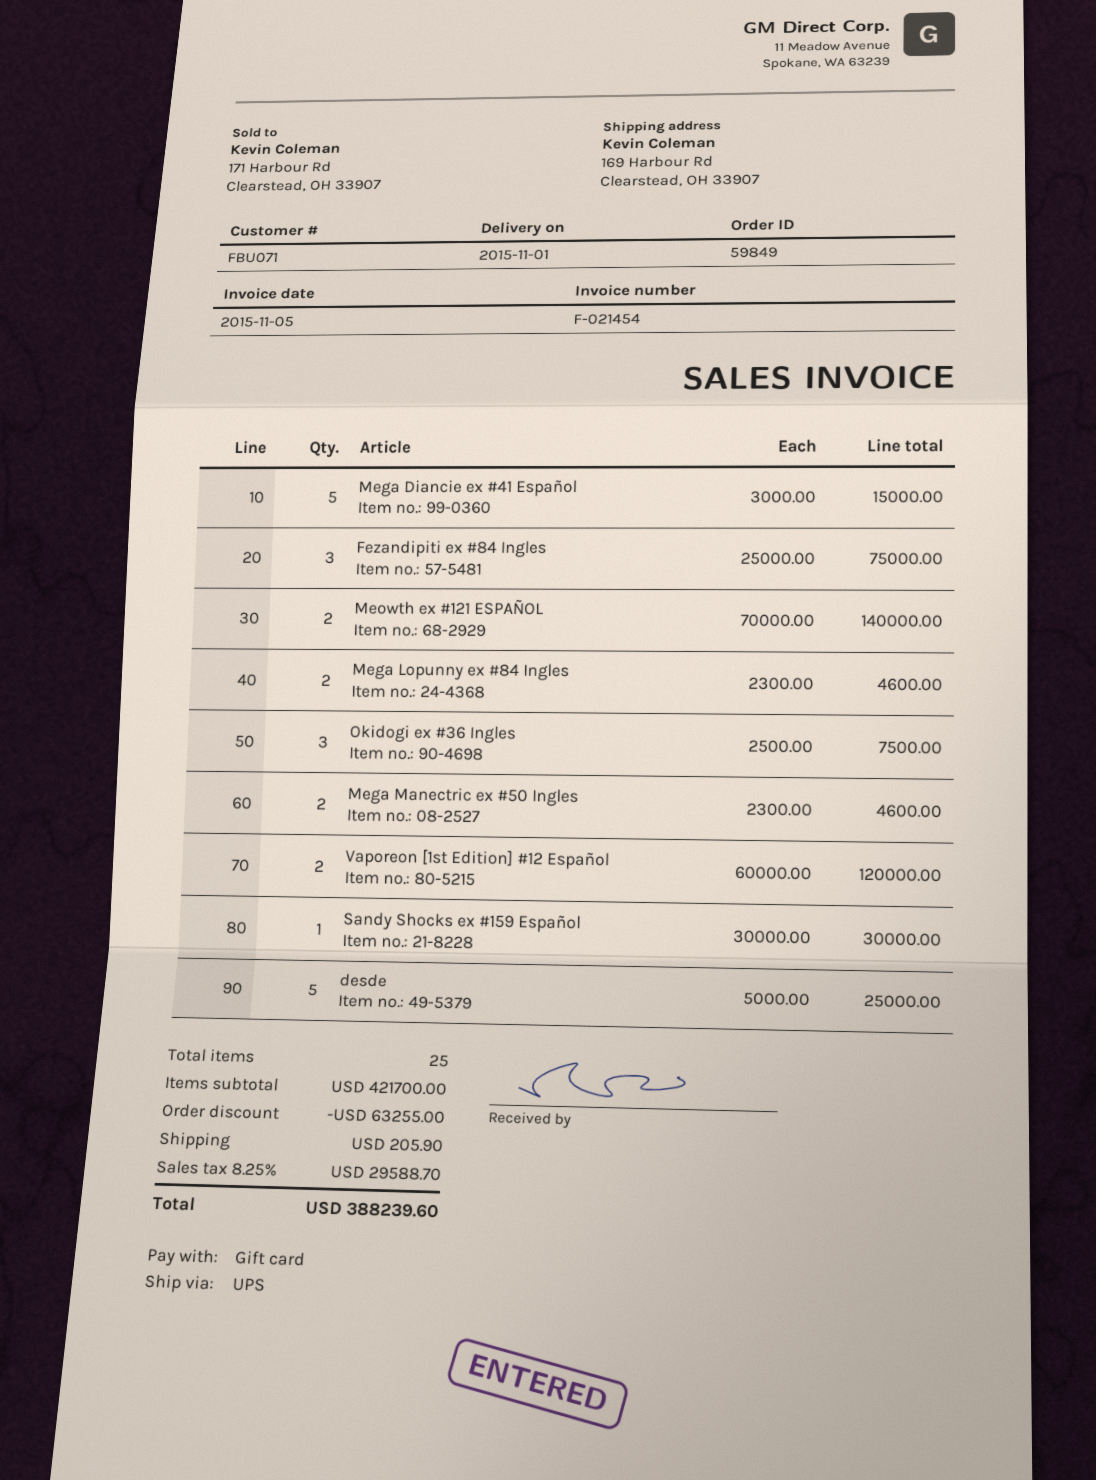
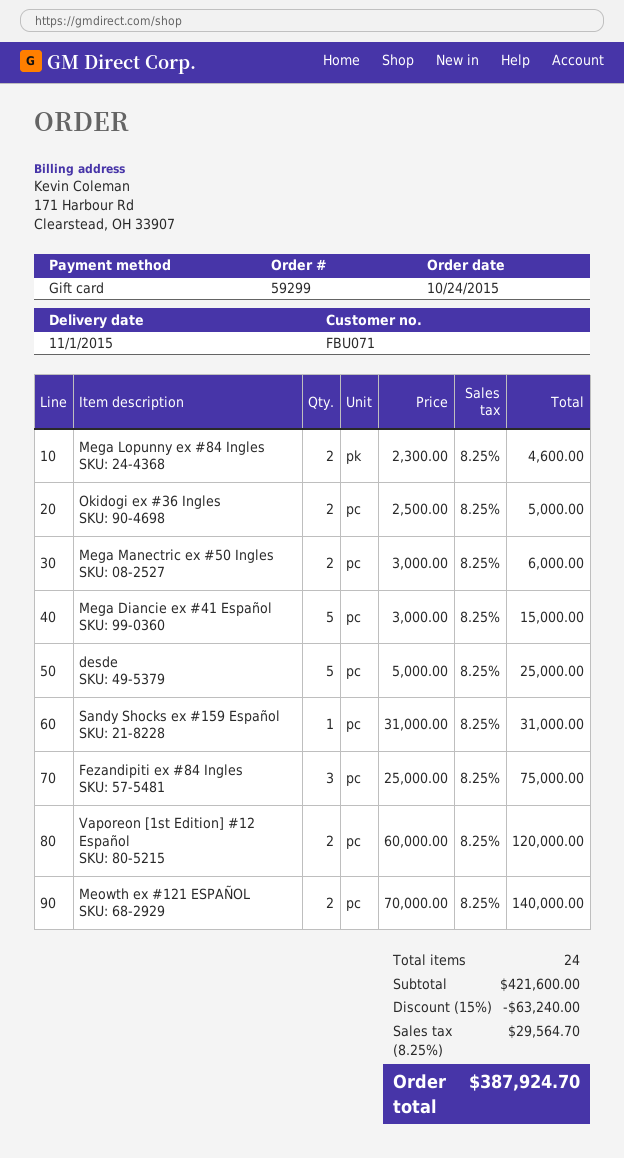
order number: 59849 -> 59299
Okidogi ex #36 Ingles: 3 x 2500.00 = 7500.00 -> 2 x 2500.00 = 5000.00
Mega Manectric ex #50 Ingles: 2 x 2300.00 = 4600.00 -> 2 x 3000.00 = 6000.00
Sandy Shocks ex #159 Español: 1 x 30000.00 = 30000.00 -> 1 x 31000.00 = 31000.00
total quantity: 25 -> 24
subtotal: 421700.00 -> 421600.00
discount: 63255.00 -> 63240.00
shipping: 205.90 -> none
tax: 8.25% = 29588.70 -> 8.25% = 29564.70
total: 388239.60 -> 387924.70

